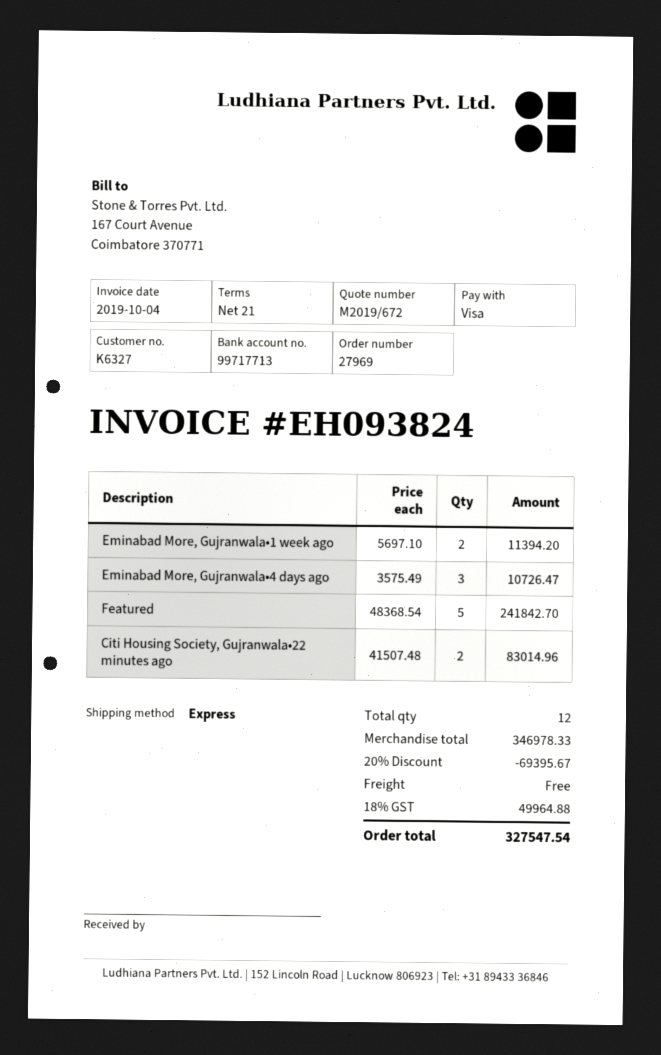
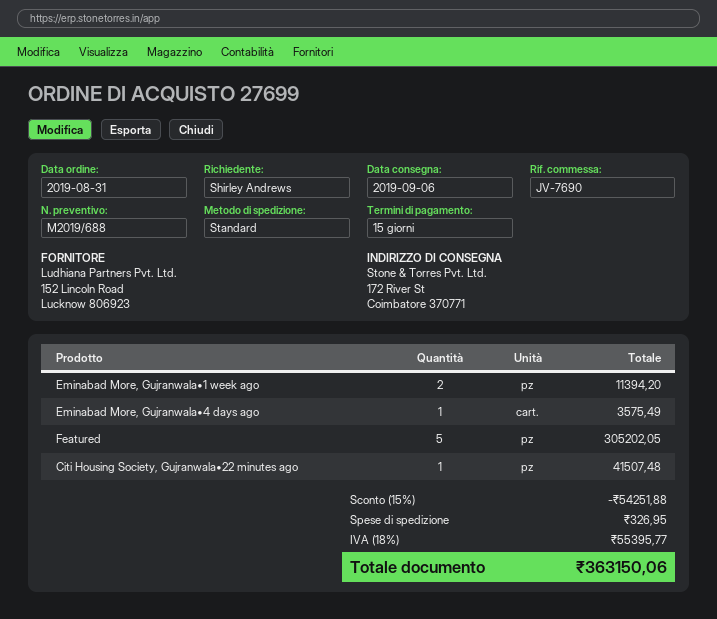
quote number: M2019/672 -> M2019/688
order number: 27969 -> 27699
payment terms: 21 days -> 15 days
shipping method: express -> standard
Eminabad More, Gujranwala•4 days ago: 3 for 10726.47 -> 1 for 3575.49
Featured: 5 for 241842.70 -> 5 for 305202.05
Citi Housing Society, Gujranwala•22 minutes ago: 2 for 83014.96 -> 1 for 41507.48
discount: 20% = 69395.67 -> 15% = 54251.88
shipping: 0.00 -> 326.95
tax: 18% = 49964.88 -> 18% = 55395.77
total: 327547.54 -> 363150.06

